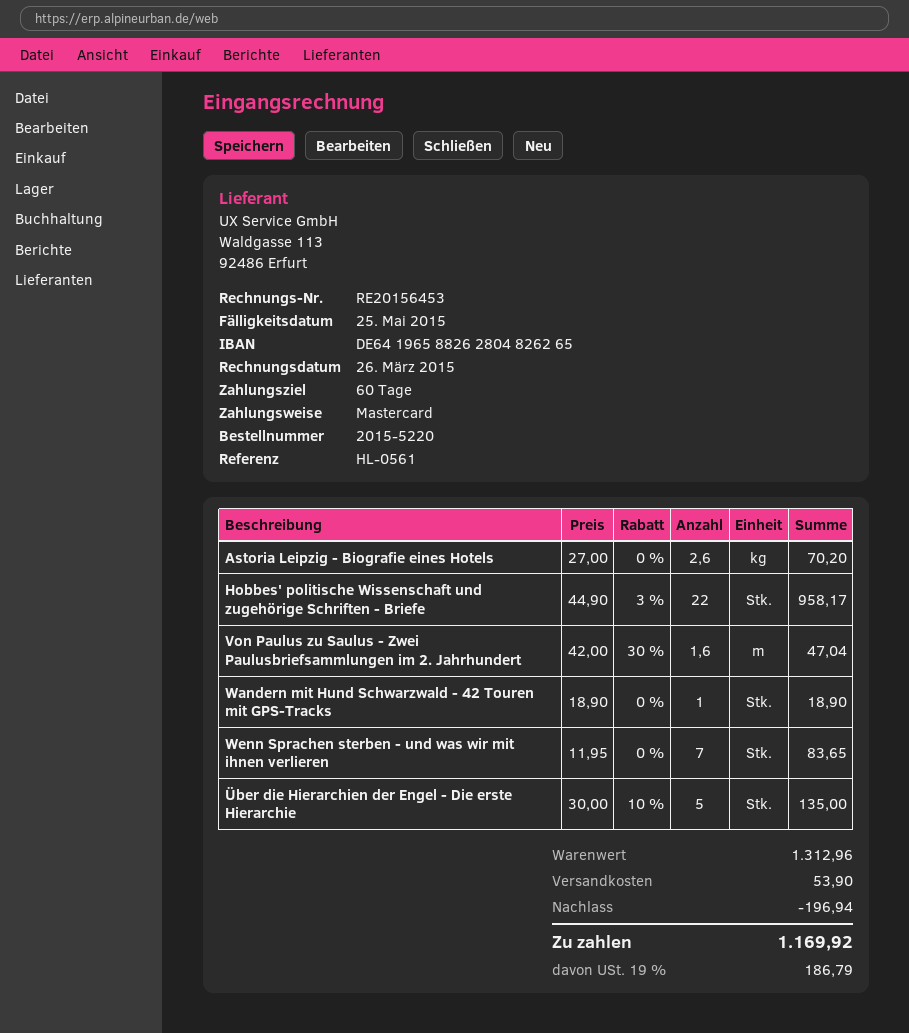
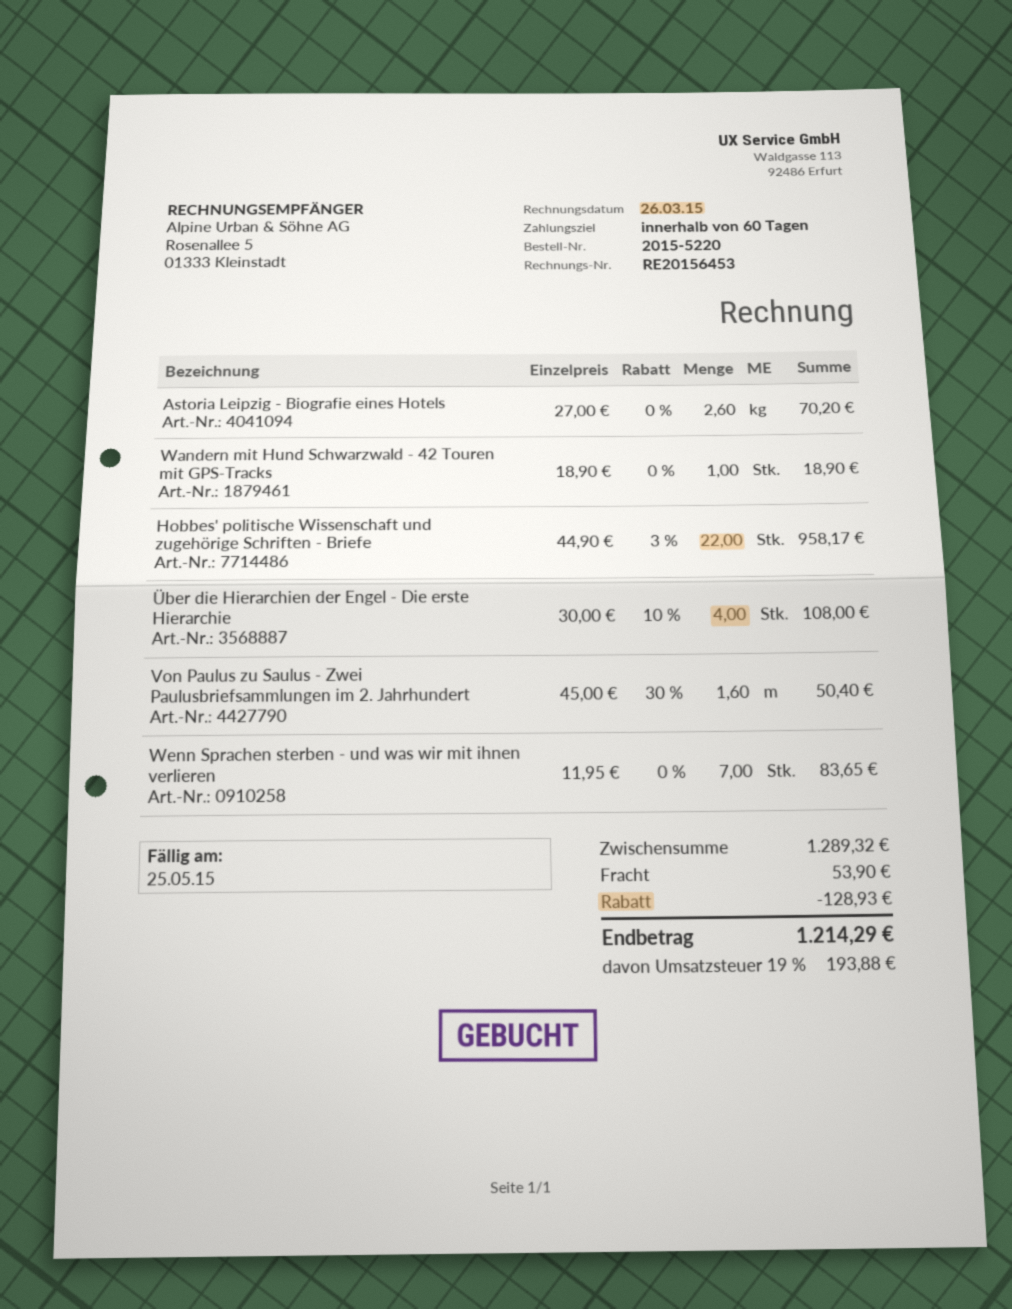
Von Paulus zu Saulus - Zwei Paulusbriefsammlungen im 2. Jahrhundert: 1.6 x 42.00 - 30% = 47.04 -> 1.6 x 45.00 - 30% = 50.40
Über die Hierarchien der Engel - Die erste Hierarchie: 5 x 30.00 - 10% = 135.00 -> 4 x 30.00 - 10% = 108.00
subtotal: 1312.96 -> 1289.32
discount: 196.94 -> 128.93
tax: 19% = 186.79 -> 19% = 193.88
total: 1169.92 -> 1214.29

